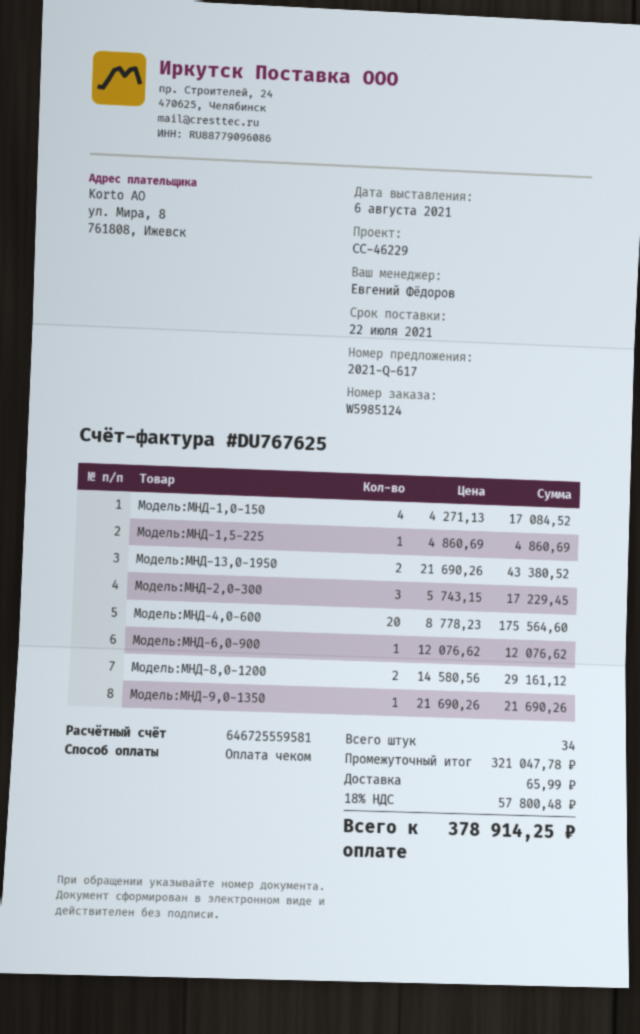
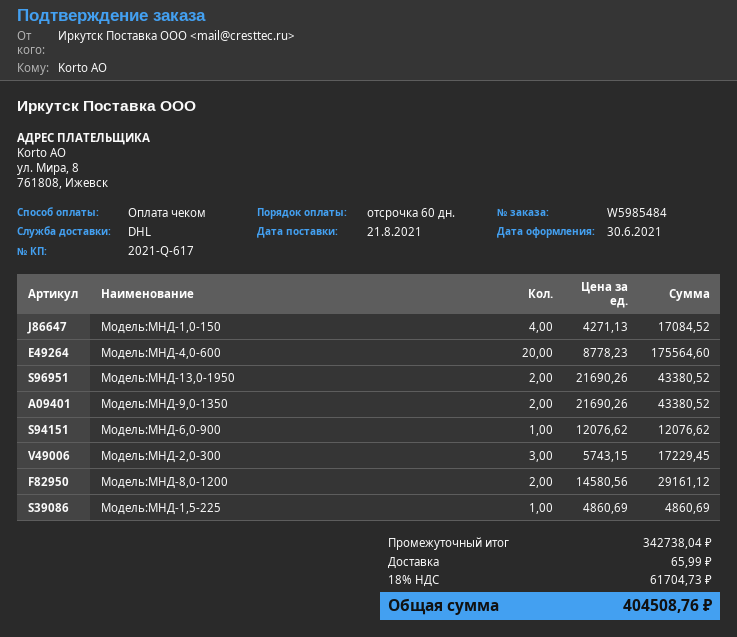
order number: W5985124 -> W5985484
delivery date: 2021-07-22 -> 2021-08-21
Модель:МНД-9,0-1350: 1 x 21690.26 = 21690.26 -> 2 x 21690.26 = 43380.52
subtotal: 321047.78 -> 342738.04
tax: 18% = 57800.48 -> 18% = 61704.73
total: 378914.25 -> 404508.76

